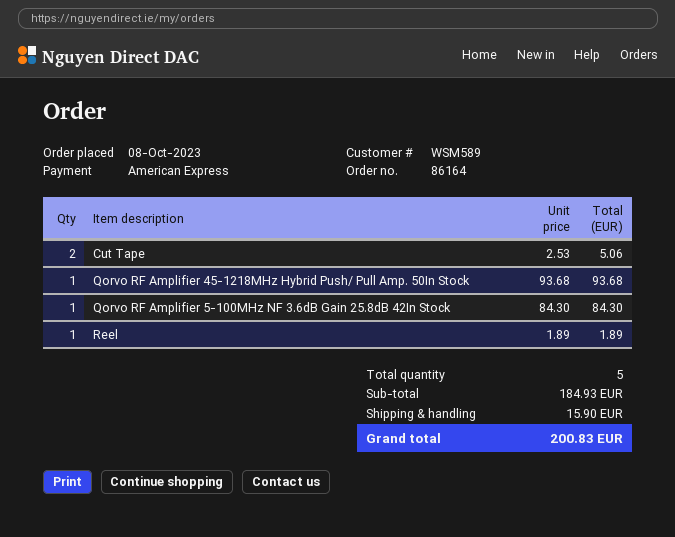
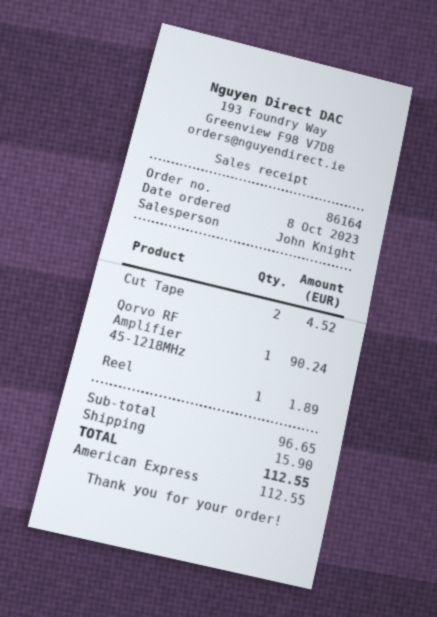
Cut Tape: 2 for 5.06 -> 2 for 4.52
Qorvo RF Amplifier 45-1218MHz Hybrid Push/ Pull Amp. 50In Stock: 1 for 93.68 -> 1 for 90.24
Qorvo RF Amplifier 5-100MHz NF 3.6dB Gain 25.8dB 42In Stock: 1 for 84.30 -> none
subtotal: 184.93 -> 96.65
total: 200.83 -> 112.55

